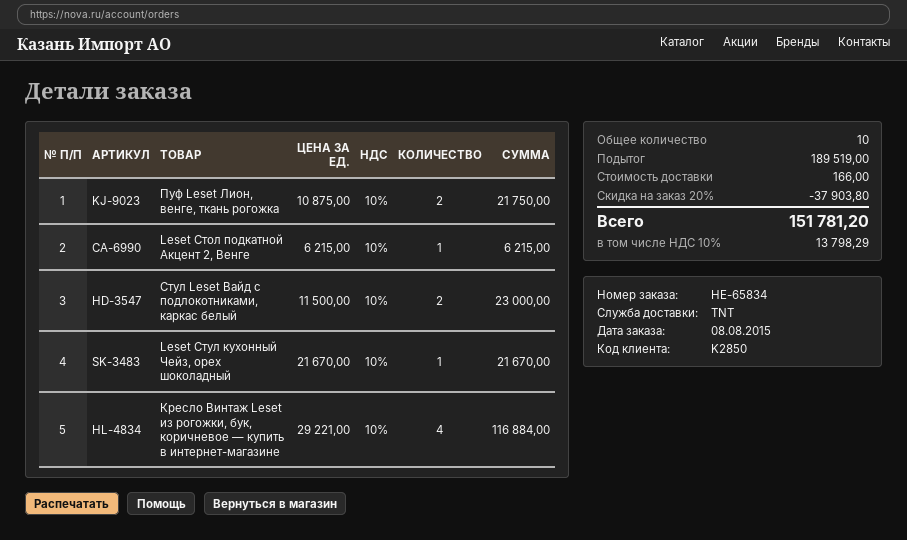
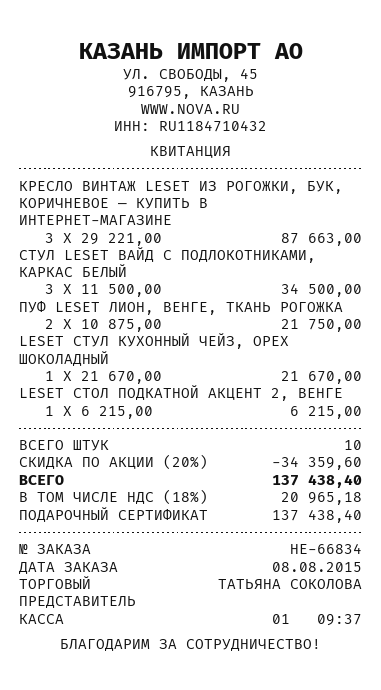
order number: HE-65834 -> HE-66834
Стул Leset Вайд с подлокотниками, каркас белый: 2 x 11500.00 = 23000.00 -> 3 x 11500.00 = 34500.00
Кресло Винтаж Leset из рогожки, бук, коричневое — купить в интернет-магазине: 4 x 29221.00 = 116884.00 -> 3 x 29221.00 = 87663.00
discount: 20% = 37903.80 -> 20% = 34359.60
shipping: 166.00 -> none
tax: 10% = 13798.29 -> 18% = 20965.18
total: 151781.20 -> 137438.40

